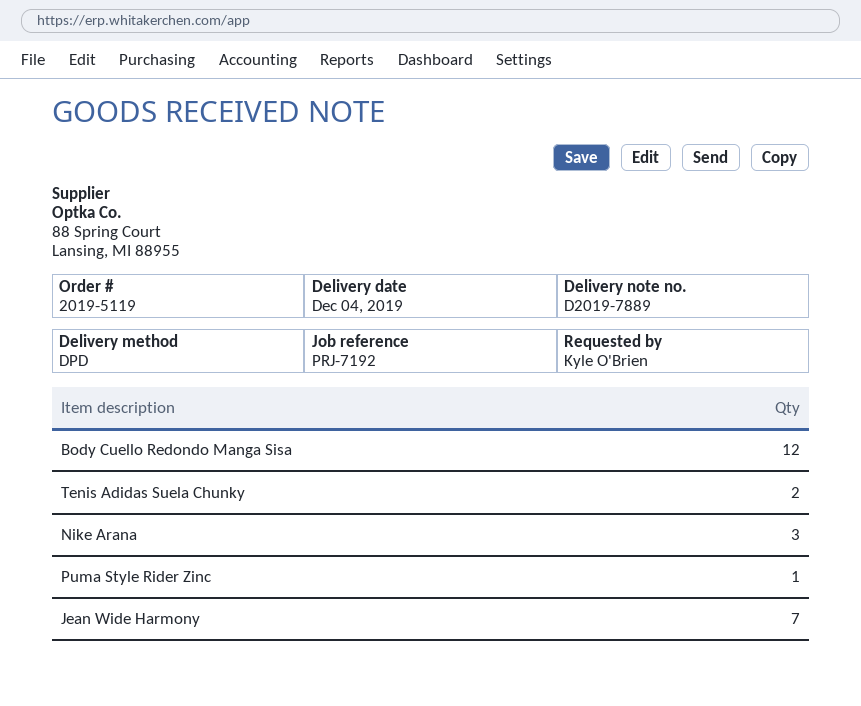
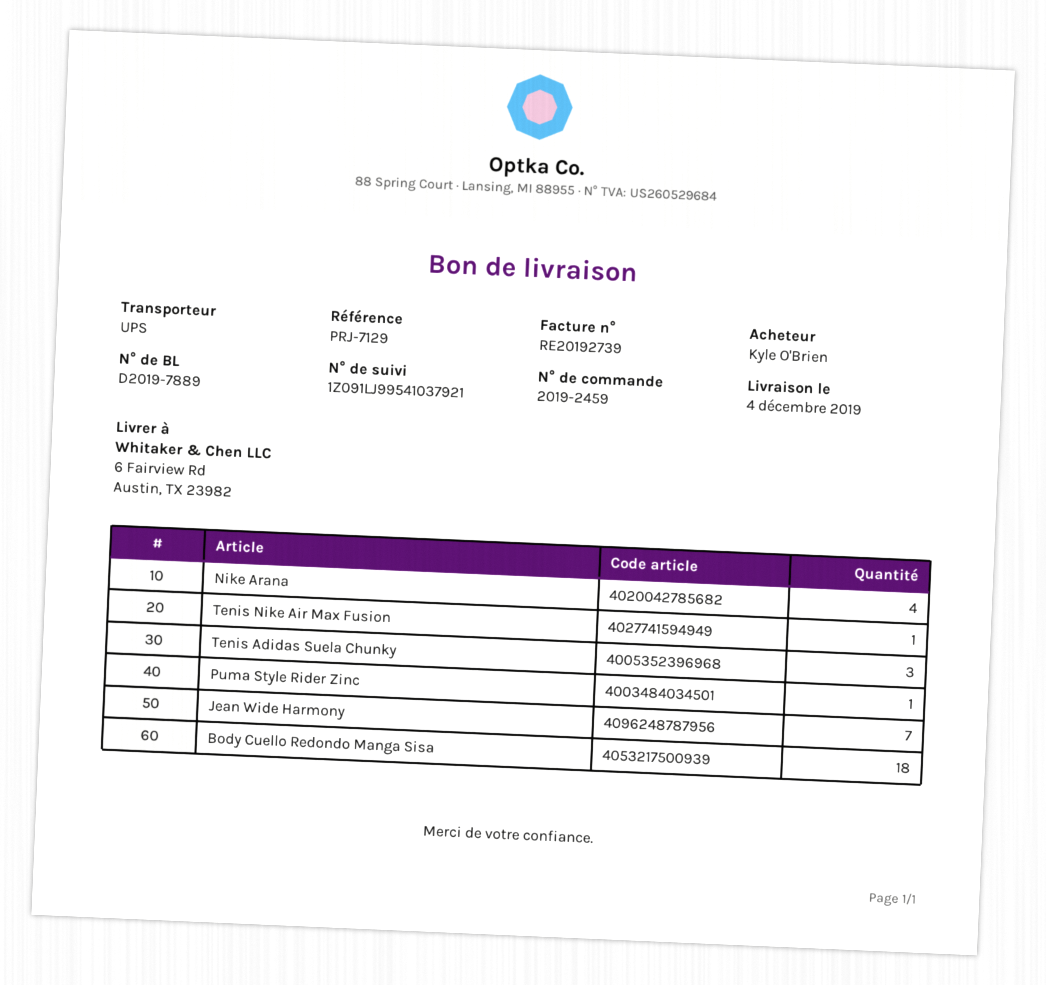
order number: 2019-5119 -> 2019-2459
reference: PRJ-7192 -> PRJ-7129
shipping method: DPD -> UPS
Body Cuello Redondo Manga Sisa: 12 -> 18
Tenis Adidas Suela Chunky: 2 -> 3
Nike Arana: 3 -> 4
Tenis Nike Air Max Fusion: none -> 1

